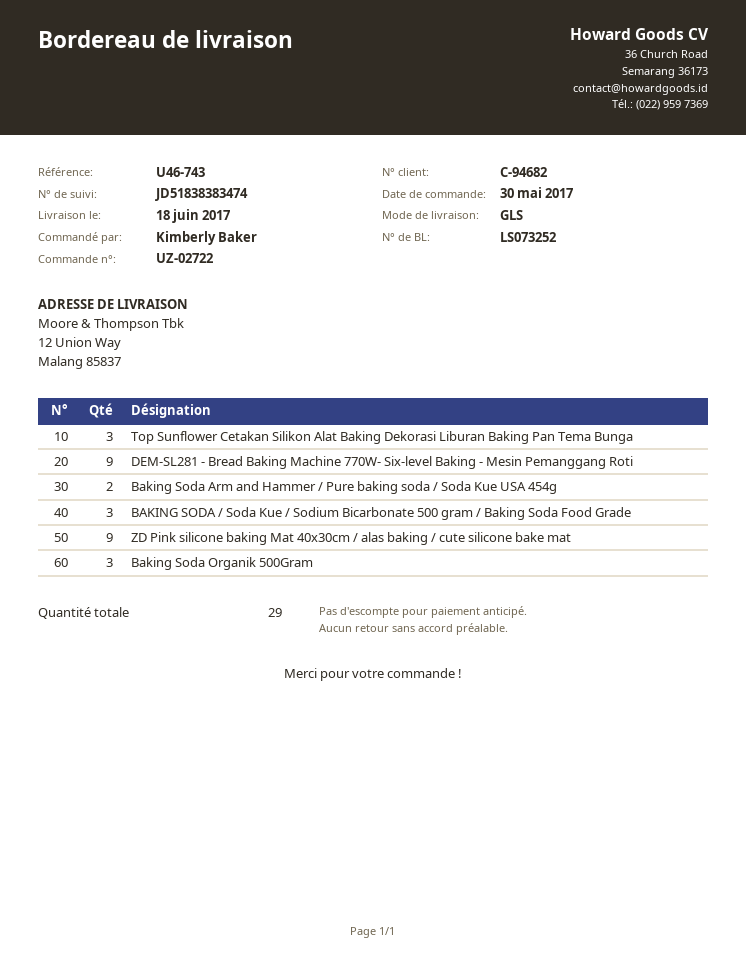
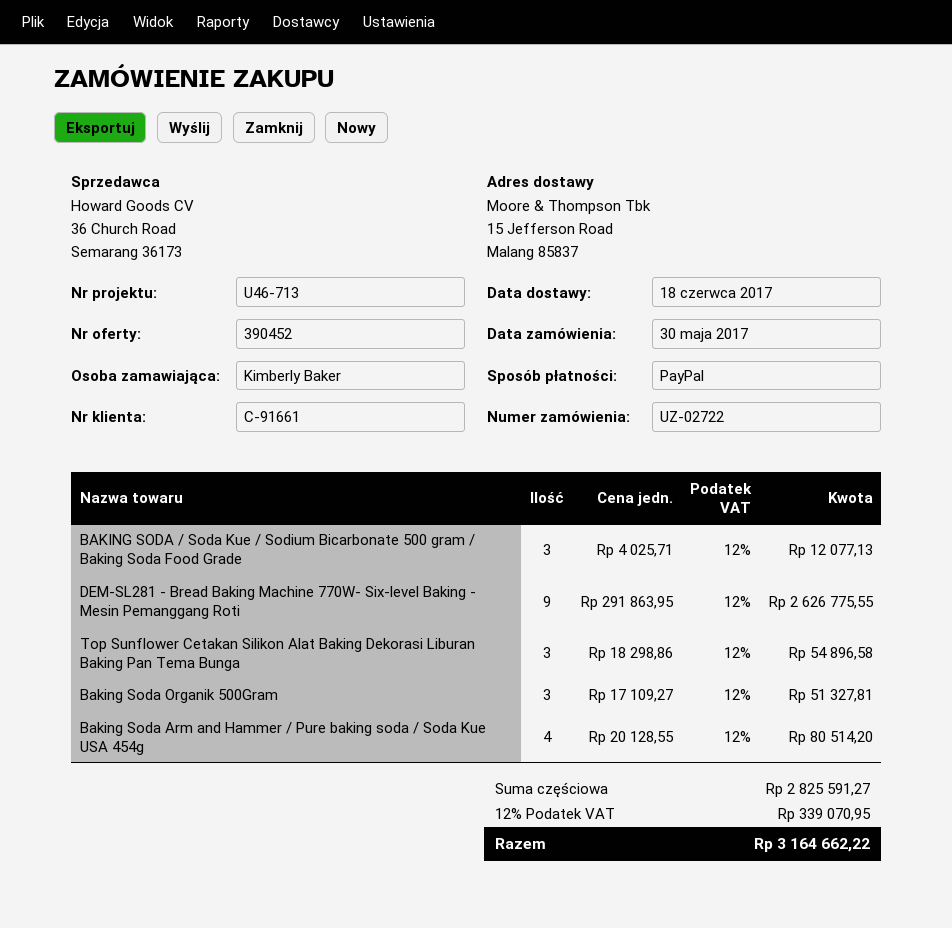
customer number: C-94682 -> C-91661
reference: U46-743 -> U46-713
ship to: 12 Union Way, Malang 85837 -> 15 Jefferson Road, Malang 85837
Baking Soda Arm and Hammer / Pure baking soda / Soda Kue USA 454g: 2 -> 4
ZD Pink silicone baking Mat 40x30cm / alas baking / cute silicone bake mat: 9 -> none

